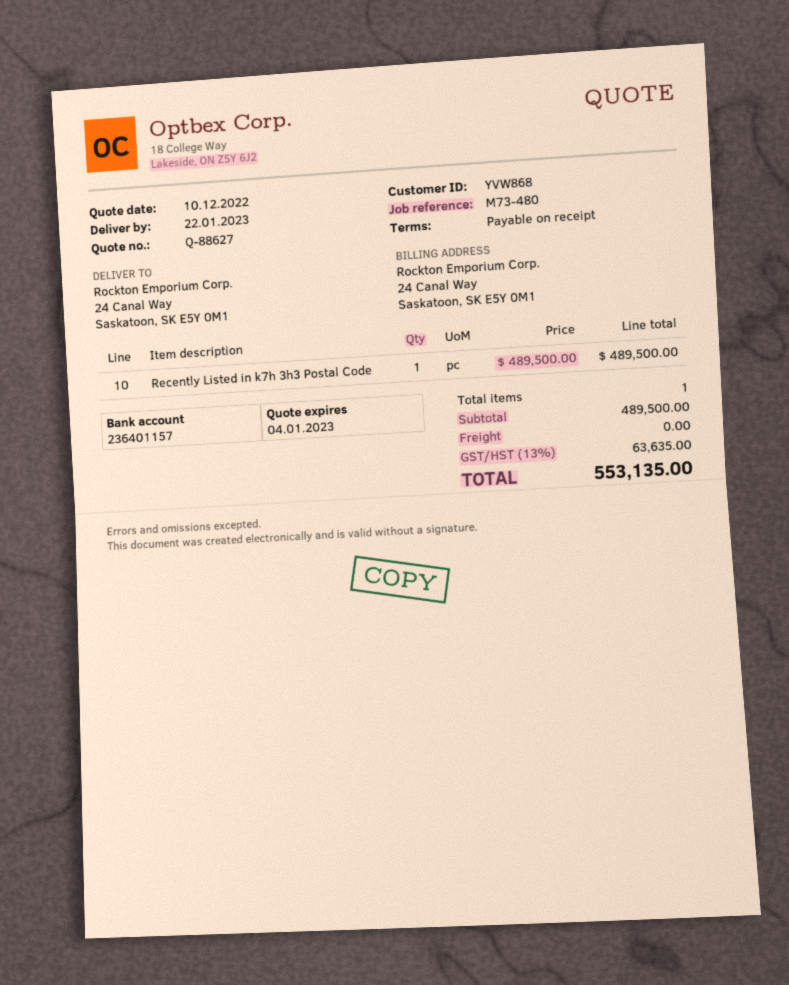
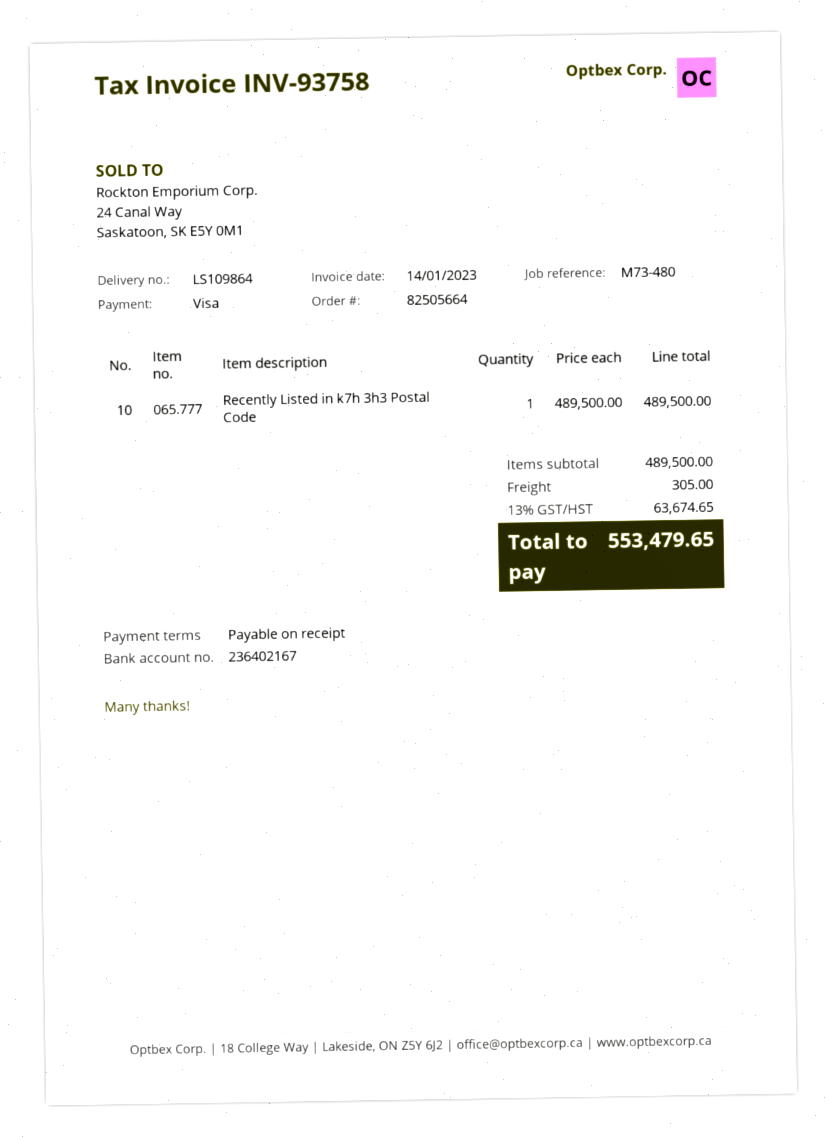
bank account: 236401157 -> 236402167
shipping: 0.00 -> 305.00
tax: 13% = 63635.00 -> 13% = 63674.65
total: 553135.00 -> 553479.65

